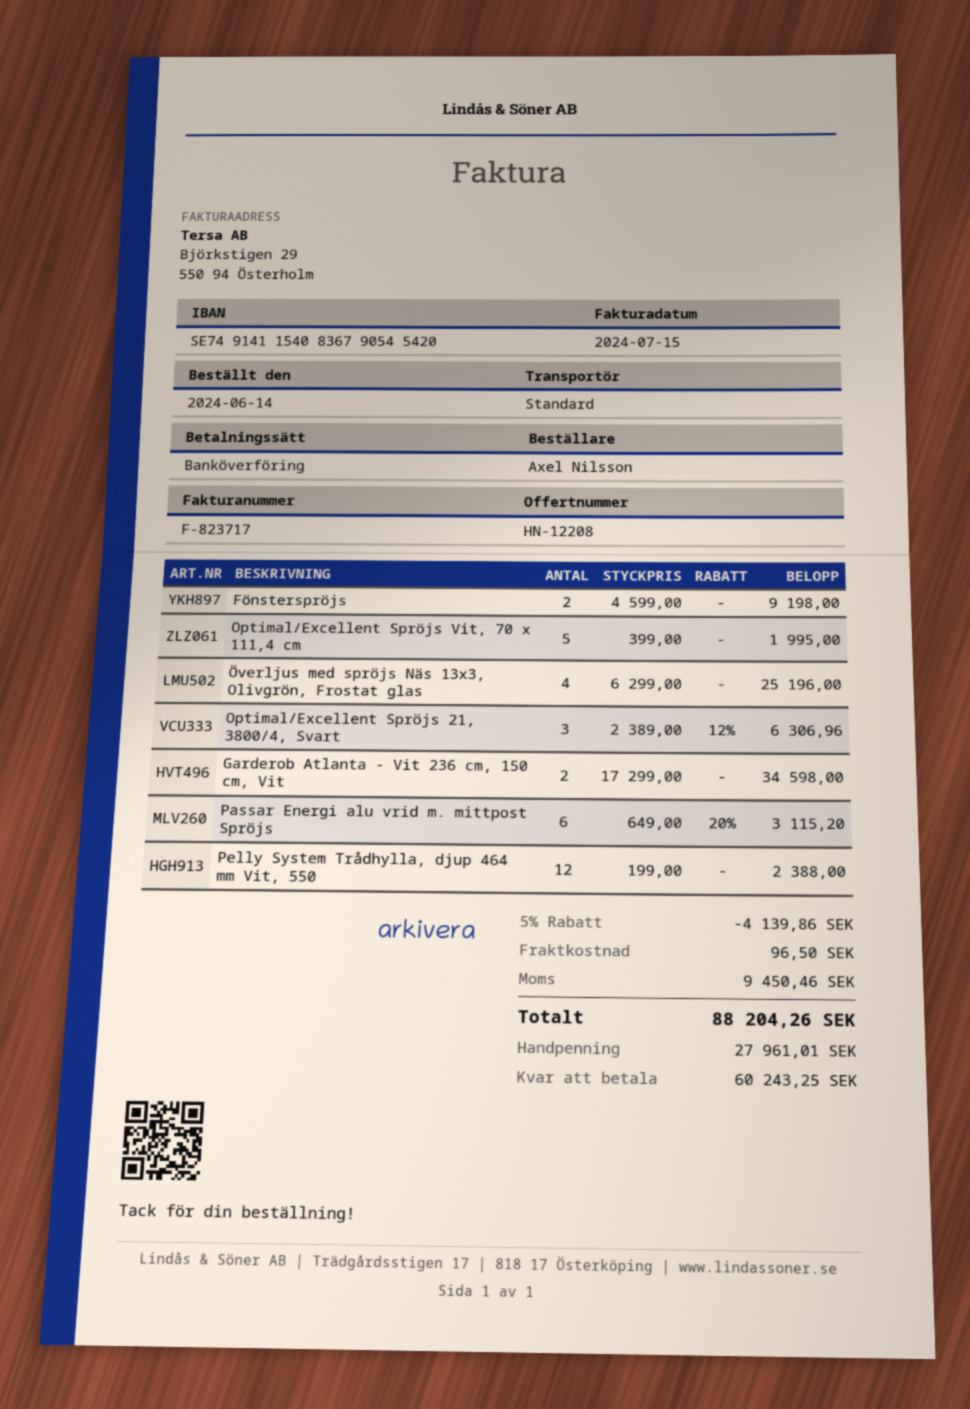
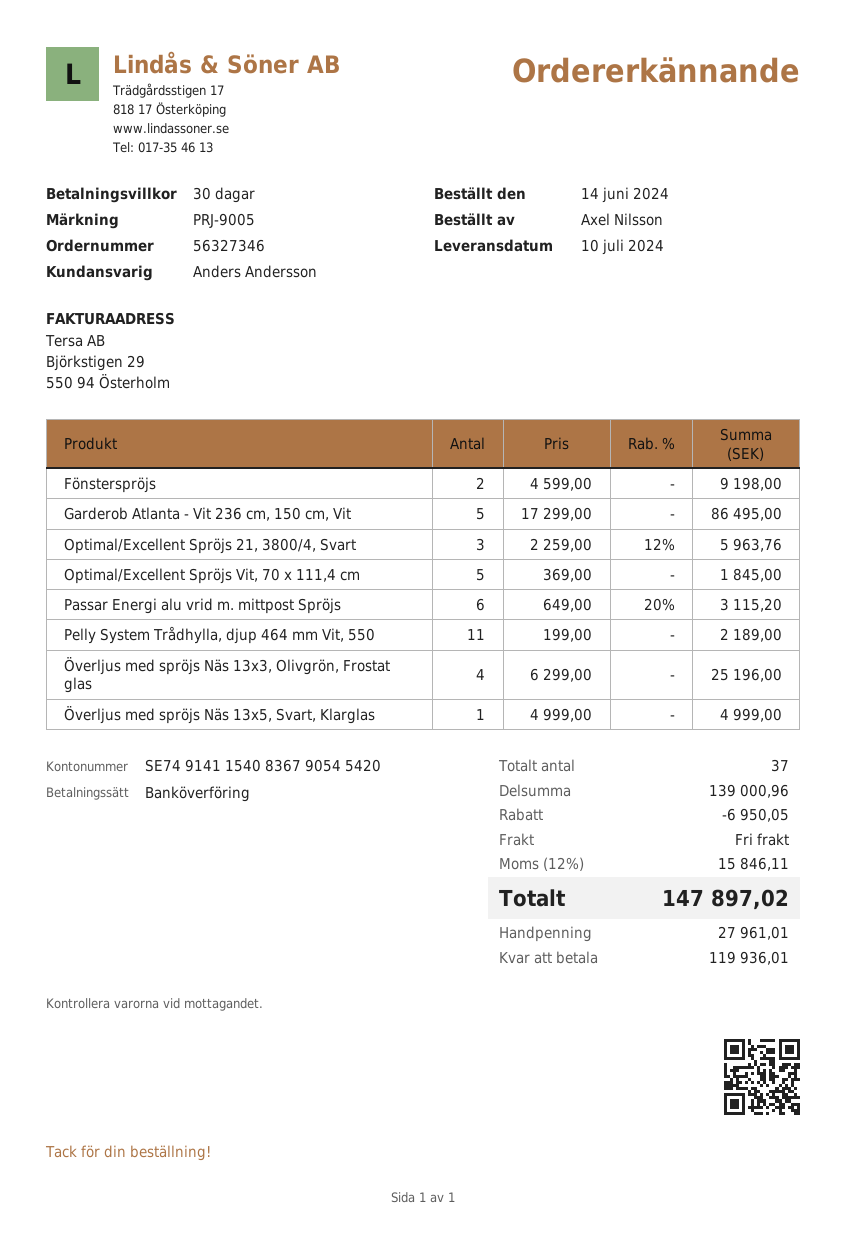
Optimal/Excellent Spröjs Vit, 70 x 111,4 cm: 5 x 399.00 = 1995.00 -> 5 x 369.00 = 1845.00
Optimal/Excellent Spröjs 21, 3800/4, Svart: 3 x 2389.00 - 12% = 6306.96 -> 3 x 2259.00 - 12% = 5963.76
Garderob Atlanta - Vit 236 cm, 150 cm, Vit: 2 x 17299.00 = 34598.00 -> 5 x 17299.00 = 86495.00
Pelly System Trådhylla, djup 464 mm Vit, 550: 12 x 199.00 = 2388.00 -> 11 x 199.00 = 2189.00
Överljus med spröjs Näs 13x5, Svart, Klarglas: none -> 1 x 4999.00 = 4999.00
discount: 4139.86 -> 6950.05
shipping: 96.50 -> 0.00
tax: 9450.46 -> 15846.11
total: 88204.26 -> 147897.02
balance: 60243.25 -> 119936.01

